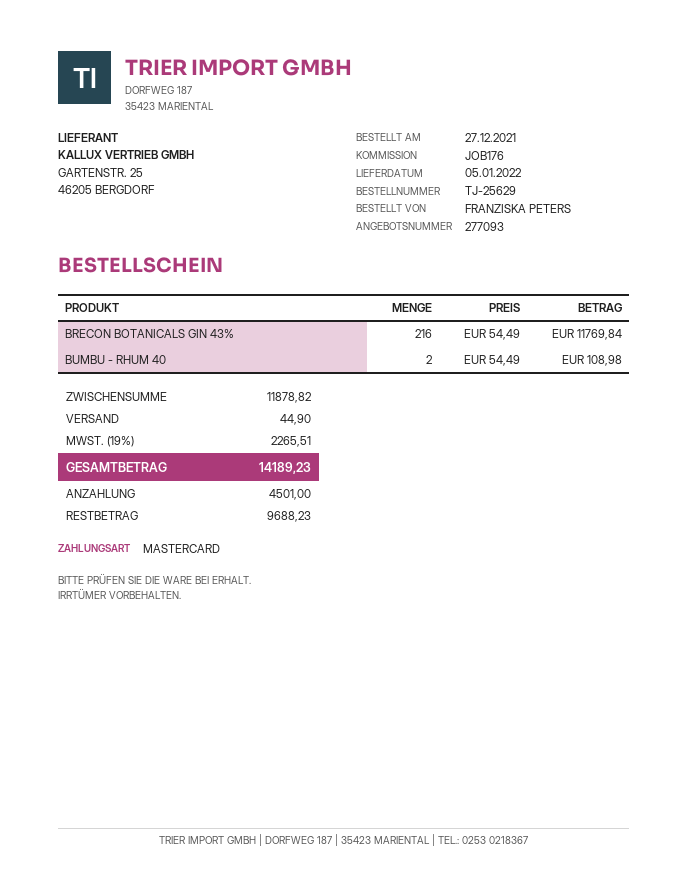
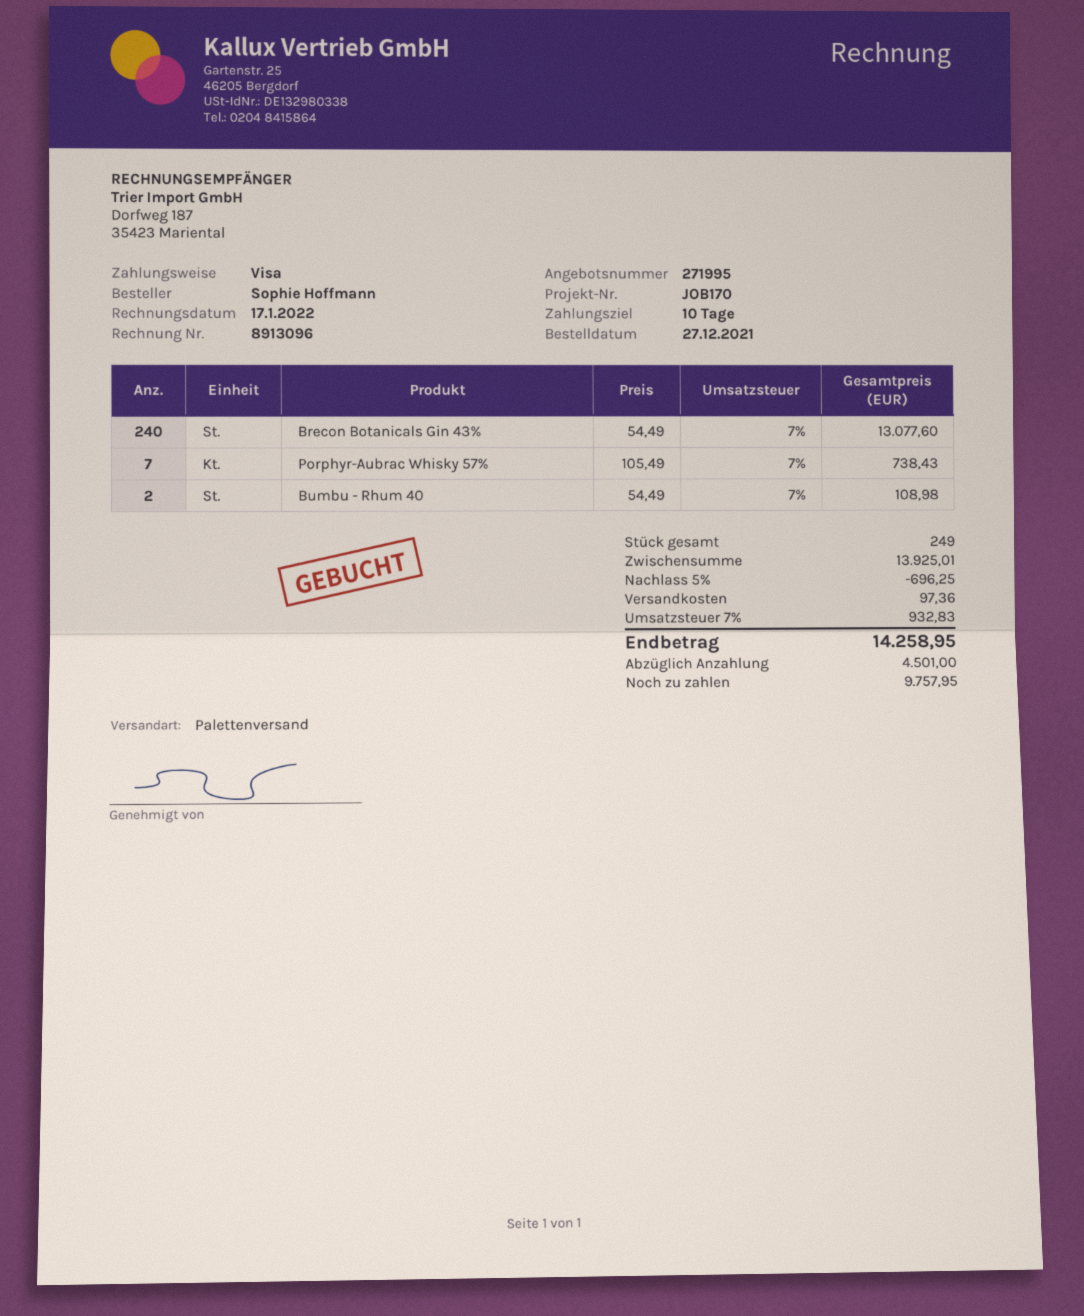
quote number: 277093 -> 271995
reference: JOB176 -> JOB170
ordered by: FRANZISKA PETERS -> Sophie Hoffmann
payment method: Mastercard -> Visa
BRECON BOTANICALS GIN 43%: 216 x 54.49 = 11769.84 -> 240 x 54.49 = 13077.60
Porphyr-Aubrac Whisky 57%: none -> 7 x 105.49 = 738.43
subtotal: 11878.82 -> 13925.01
discount: none -> 5% = 696.25
shipping: 44.90 -> 97.36
tax: 19% = 2265.51 -> 7% = 932.83
total: 14189.23 -> 14258.95
balance: 9688.23 -> 9757.95

